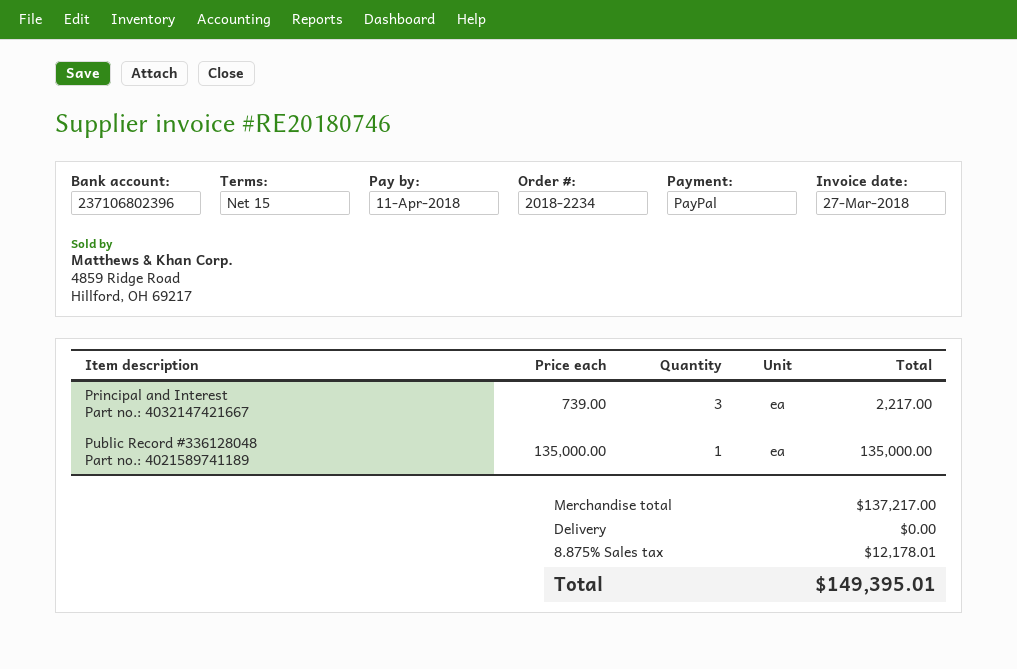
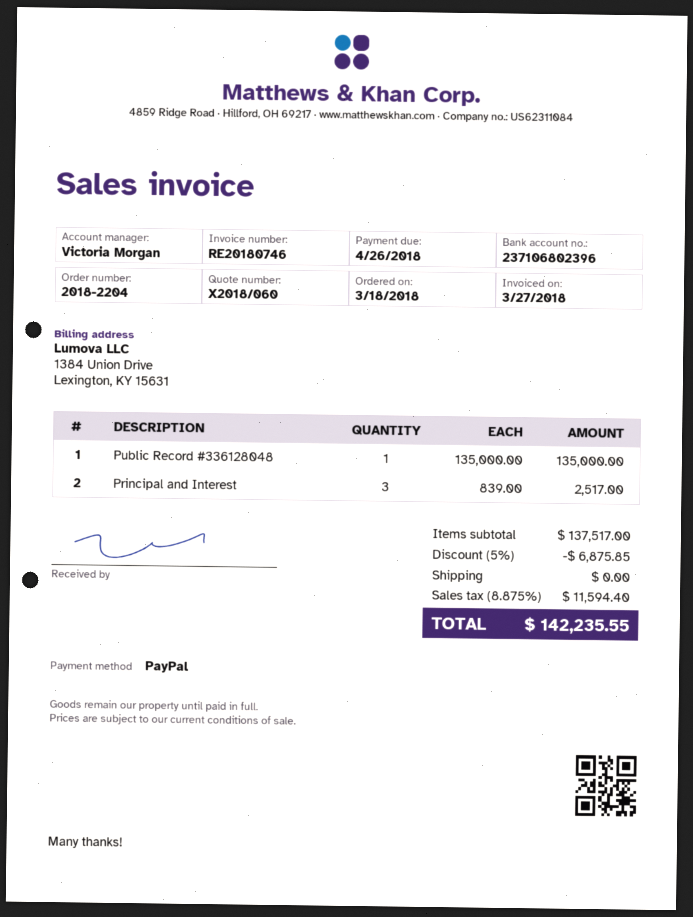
order number: 2018-2234 -> 2018-2204
due date: 2018-04-11 -> 2018-04-26
Principal and Interest: 3 x 739.00 = 2217.00 -> 3 x 839.00 = 2517.00
subtotal: 137217.00 -> 137517.00
discount: none -> 5% = 6875.85
tax: 8.875% = 12178.01 -> 8.875% = 11594.40
total: 149395.01 -> 142235.55

